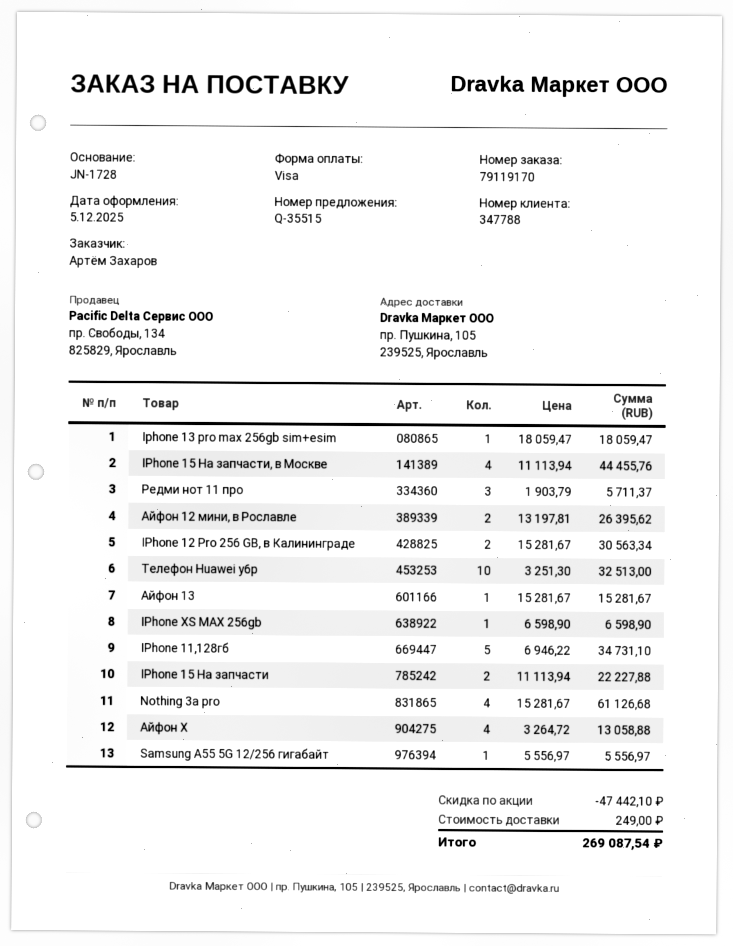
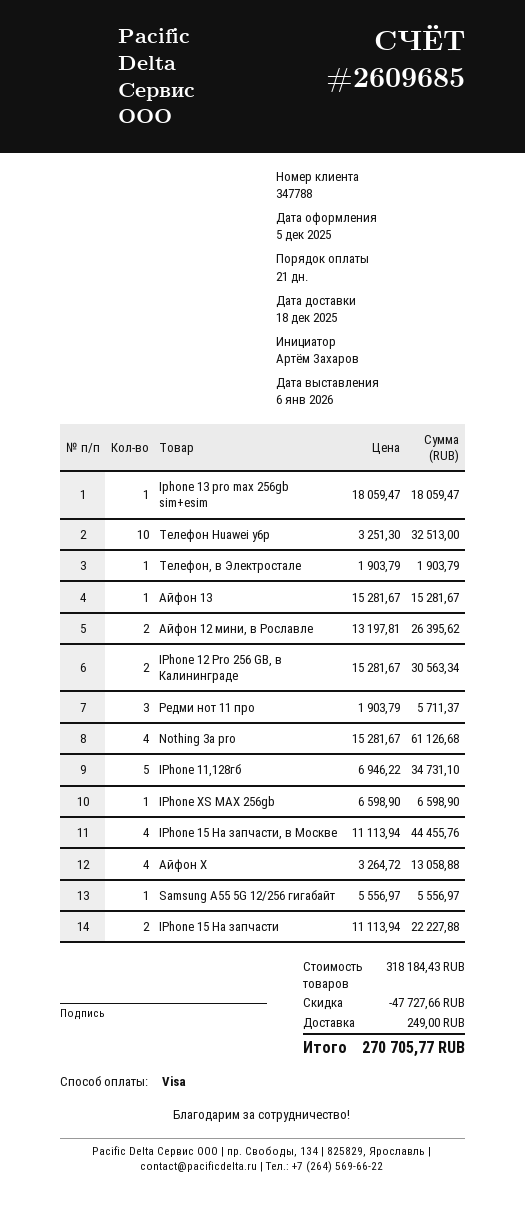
Телефон, в Электростале: none -> 1 x 1903.79 = 1903.79
discount: 47442.10 -> 47727.66
total: 269087.54 -> 270705.77

